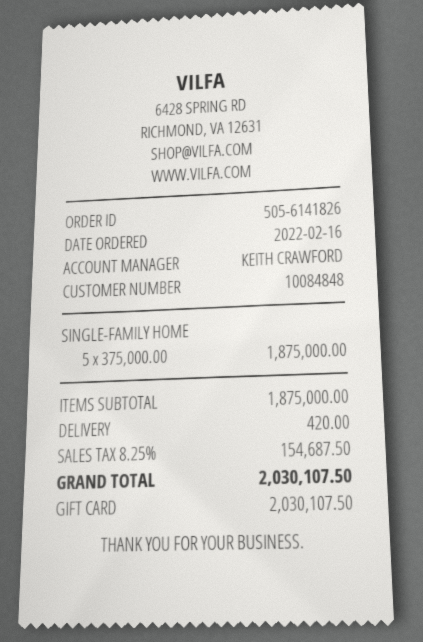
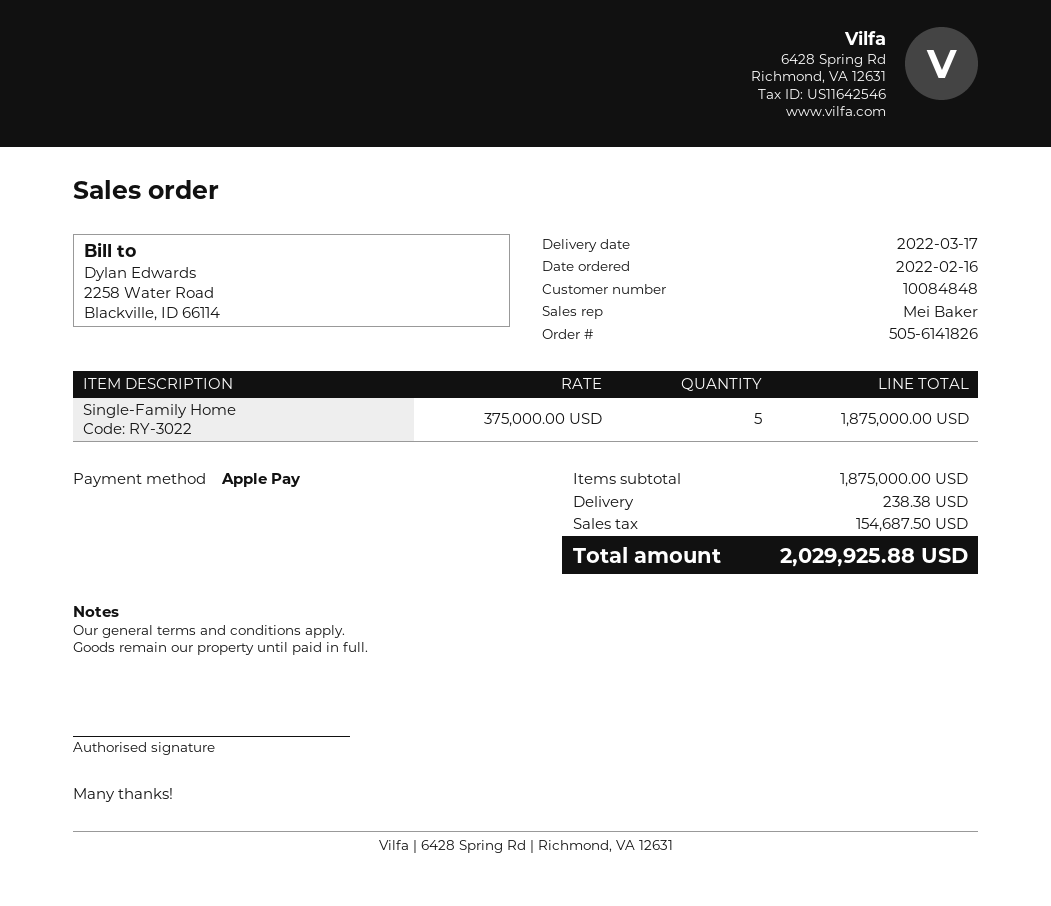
sales rep: KEITH CRAWFORD -> Mei Baker
payment method: gift card -> Apple Pay
shipping: 420.00 -> 238.38
total: 2030107.50 -> 2029925.88

